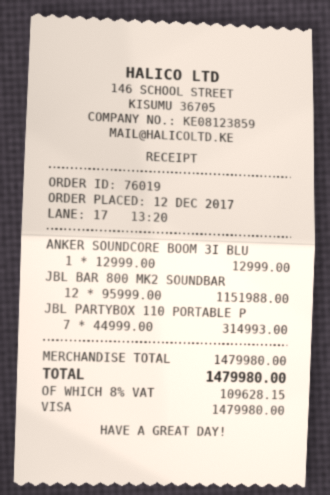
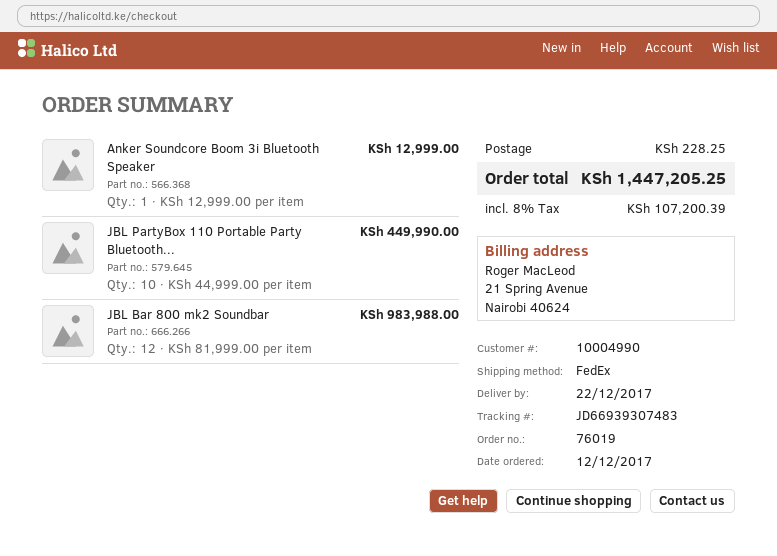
JBL BAR 800 MK2 SOUNDBAR: 12 x 95999.00 = 1151988.00 -> 12 x 81999.00 = 983988.00
JBL PARTYBOX 110 PORTABLE P: 7 x 44999.00 = 314993.00 -> 10 x 44999.00 = 449990.00
shipping: none -> 228.25
tax: 8% = 109628.15 -> 8% = 107200.39
total: 1479980.00 -> 1447205.25

